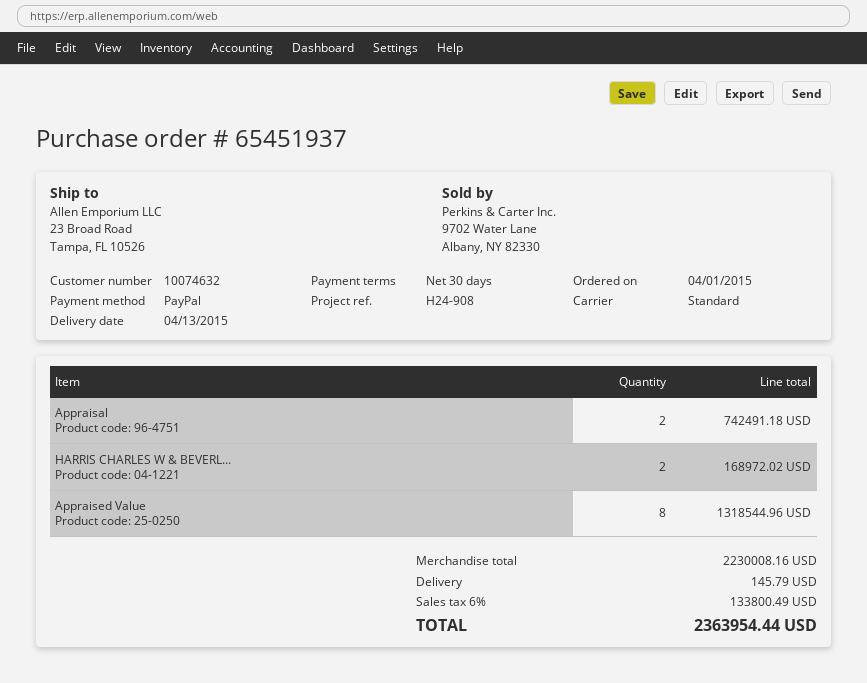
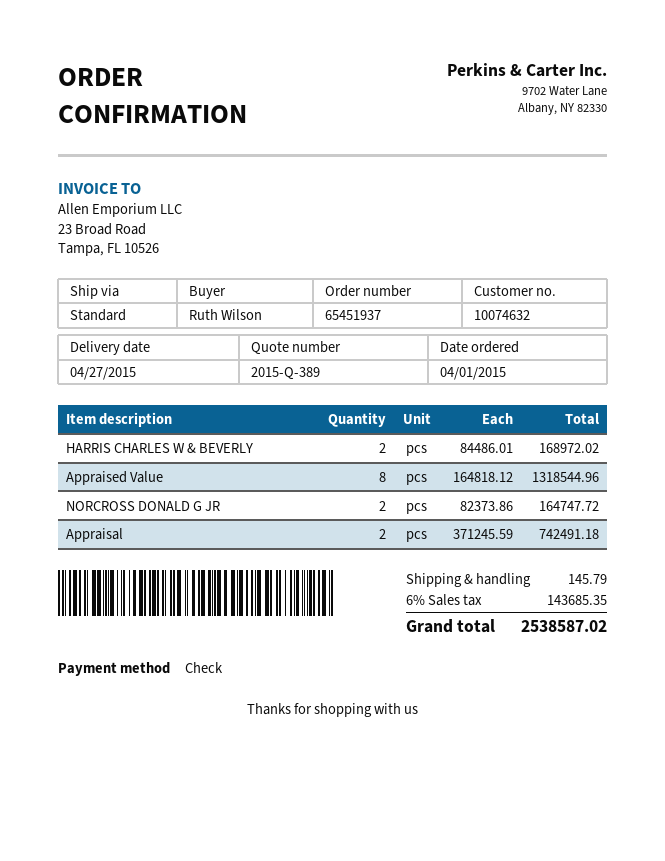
delivery date: 2015-04-13 -> 2015-04-27
payment method: PayPal -> cheque
NORCROSS DONALD G JR: none -> 2 for 164747.72
tax: 6% = 133800.49 -> 6% = 143685.35
total: 2363954.44 -> 2538587.02

